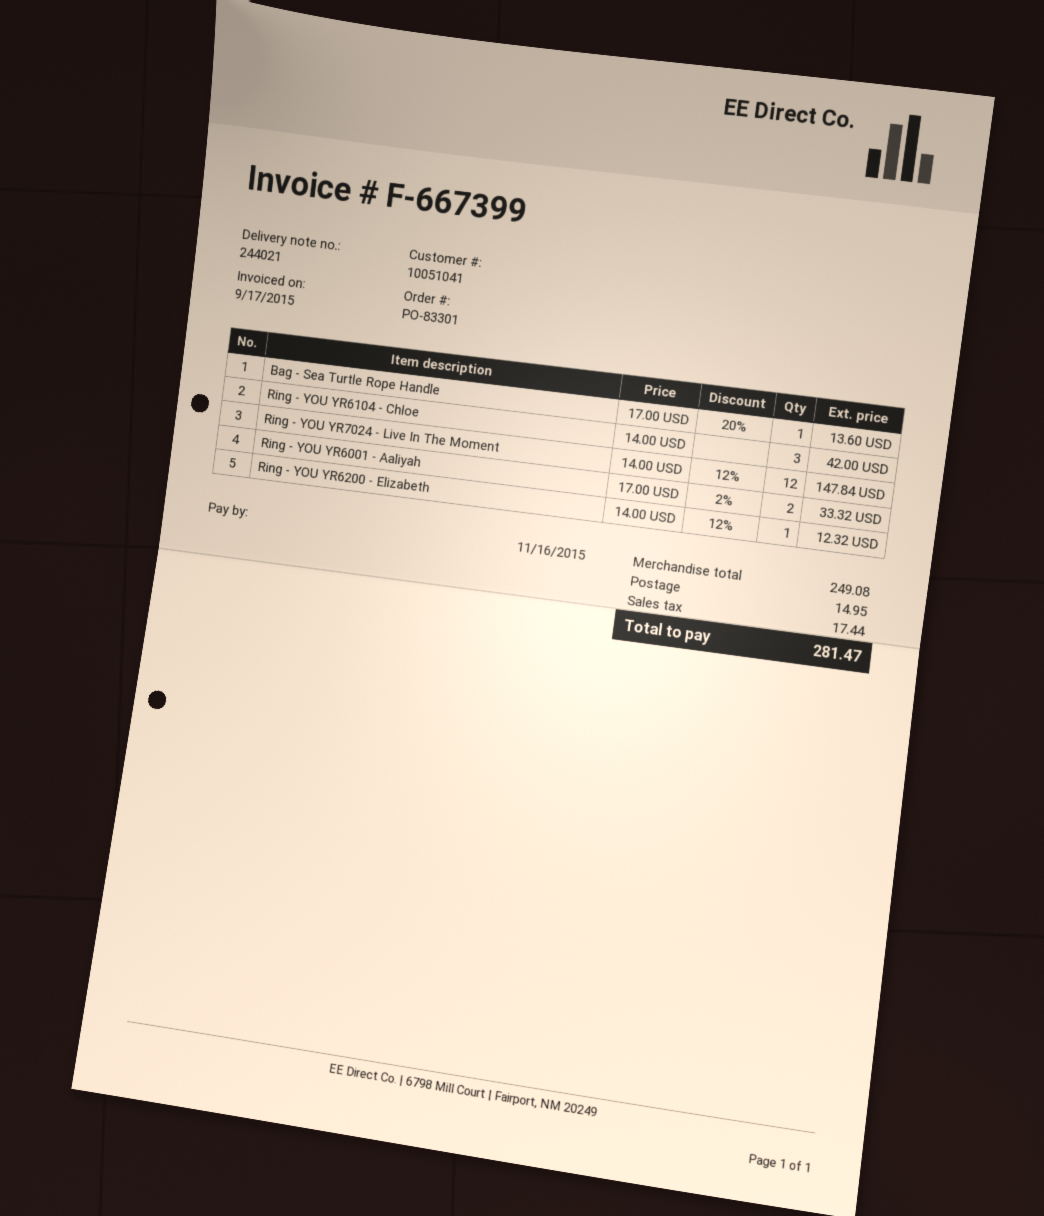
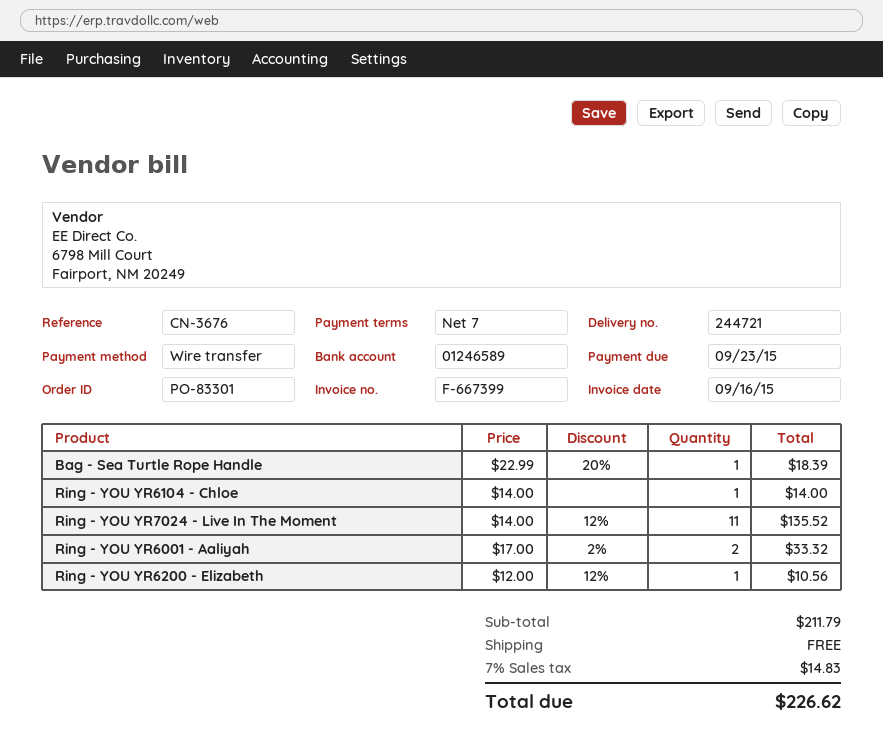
delivery note number: 244021 -> 244721
invoice date: 2015-09-17 -> 2015-09-16
due date: 2015-11-16 -> 2015-09-23
Bag - Sea Turtle Rope Handle: 1 x 17.00 - 20% = 13.60 -> 1 x 22.99 - 20% = 18.39
Ring - YOU YR6104 - Chloe: 3 x 14.00 = 42.00 -> 1 x 14.00 = 14.00
Ring - YOU YR7024 - Live In The Moment: 12 x 14.00 - 12% = 147.84 -> 11 x 14.00 - 12% = 135.52
Ring - YOU YR6200 - Elizabeth: 1 x 14.00 - 12% = 12.32 -> 1 x 12.00 - 12% = 10.56
subtotal: 249.08 -> 211.79
shipping: 14.95 -> 0.00
tax: 17.44 -> 14.83
total: 281.47 -> 226.62

